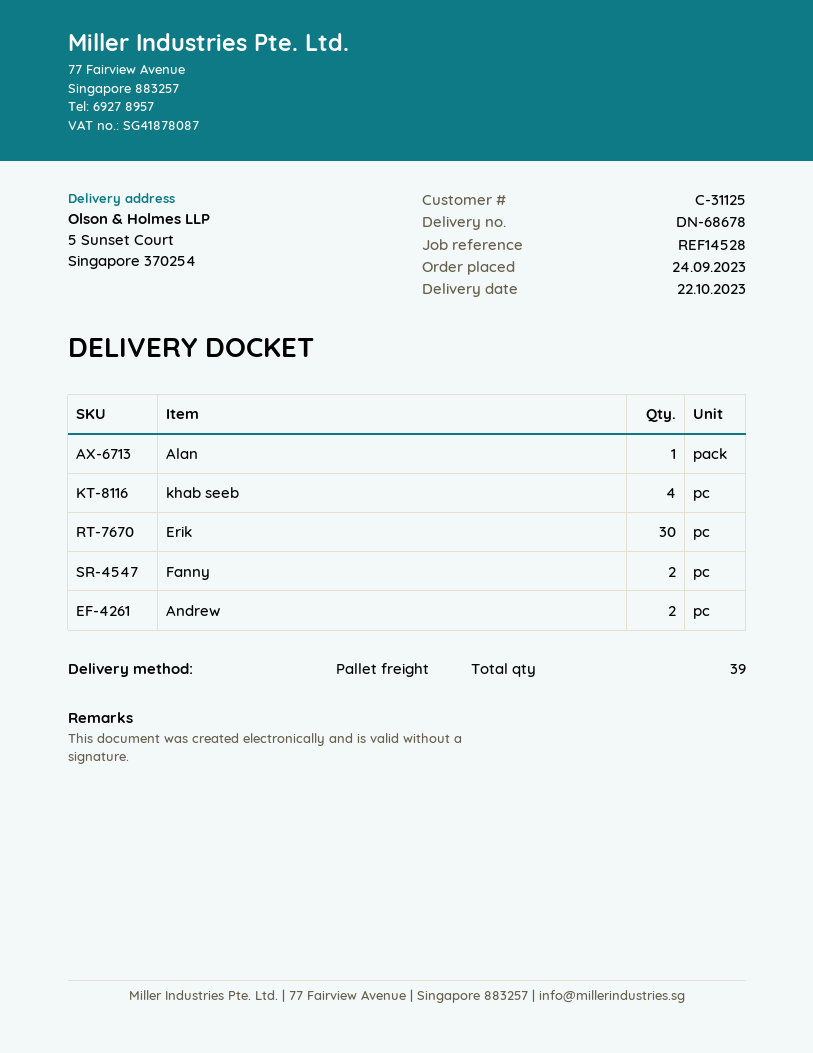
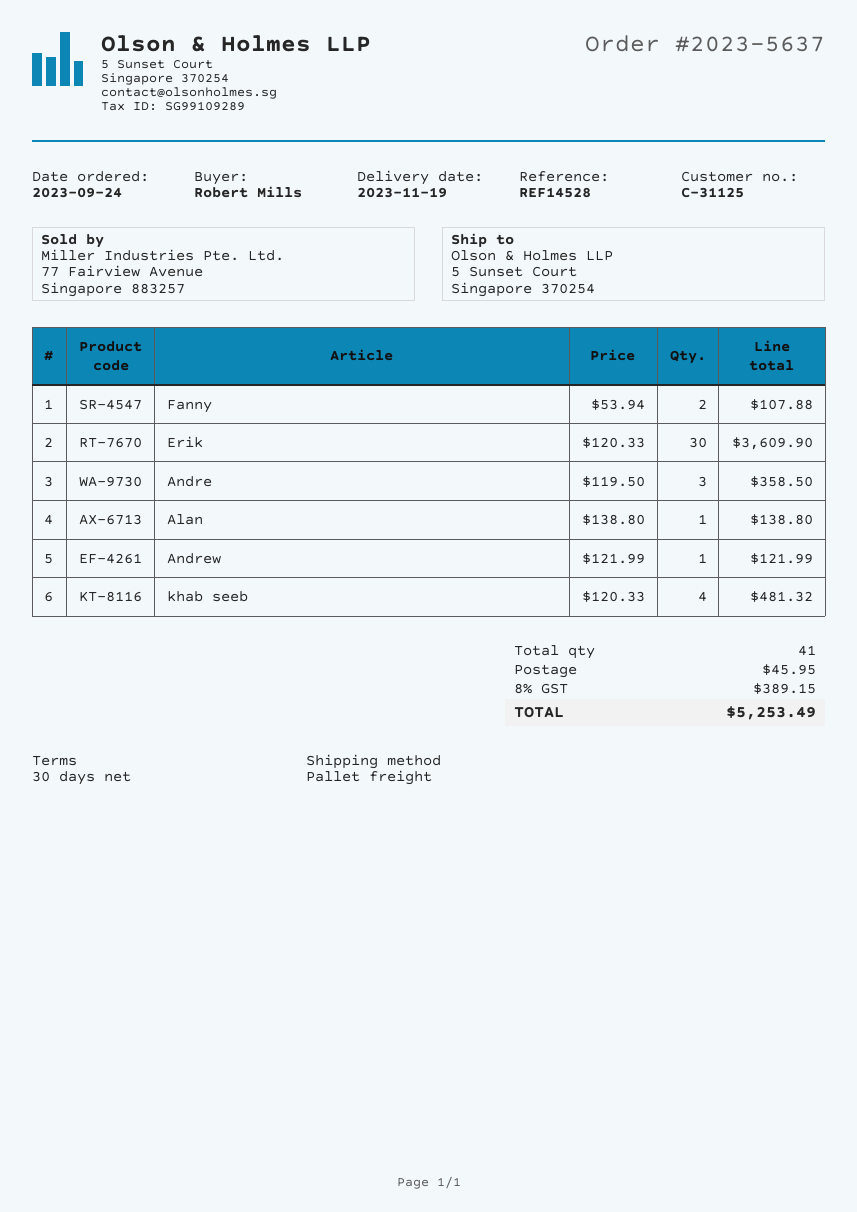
delivery date: 2023-10-22 -> 2023-11-19
Andrew: 2 -> 1
Andre: none -> 3
total quantity: 39 -> 41

